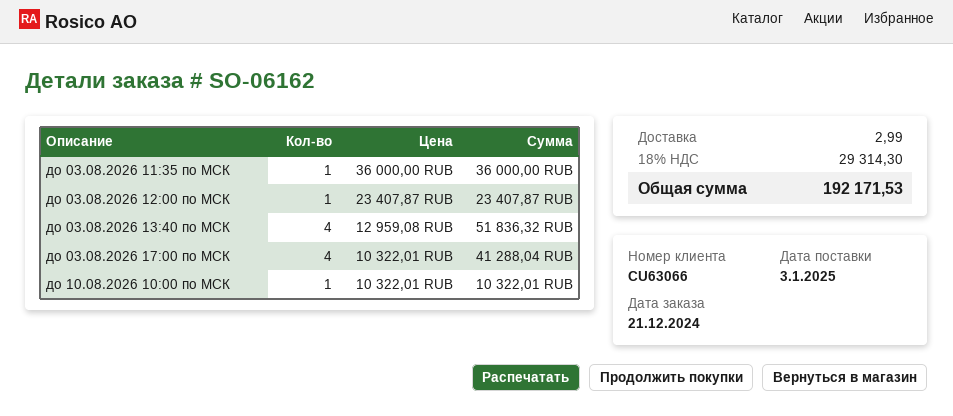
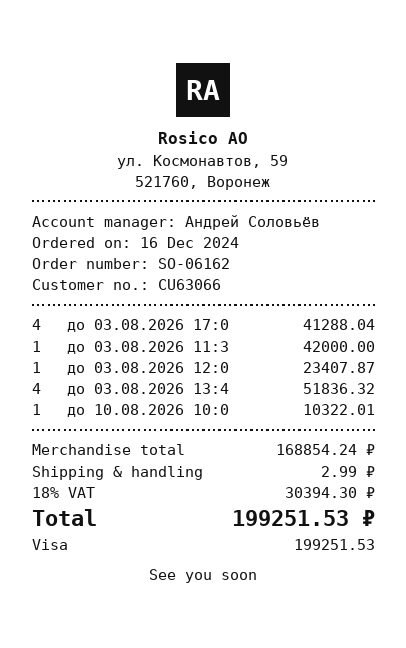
order date: 2024-12-21 -> 2024-12-16
до 03.08.2026 11:35 по МСК: 1 for 36000.00 -> 1 for 42000.00
tax: 18% = 29314.30 -> 18% = 30394.30
total: 192171.53 -> 199251.53

